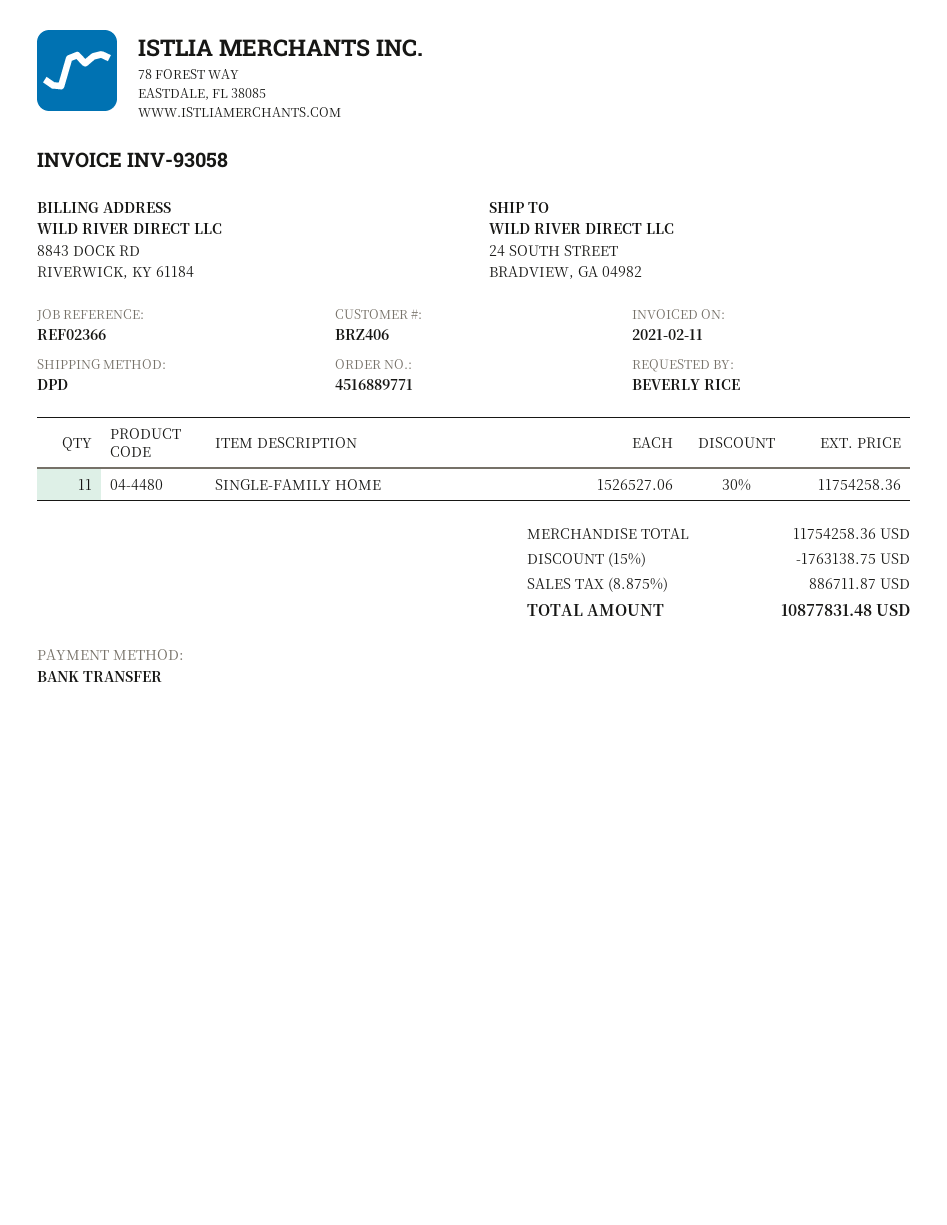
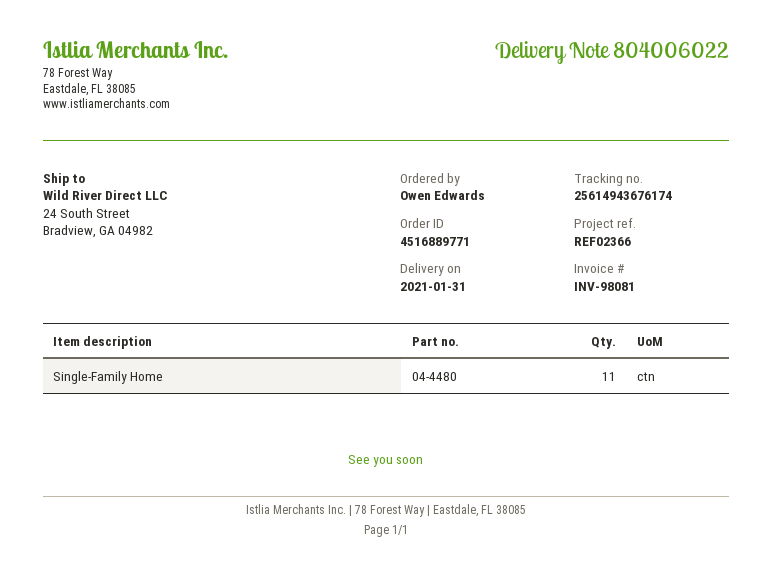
invoice number: INV-93058 -> INV-98081
ordered by: BEVERLY RICE -> Owen Edwards

